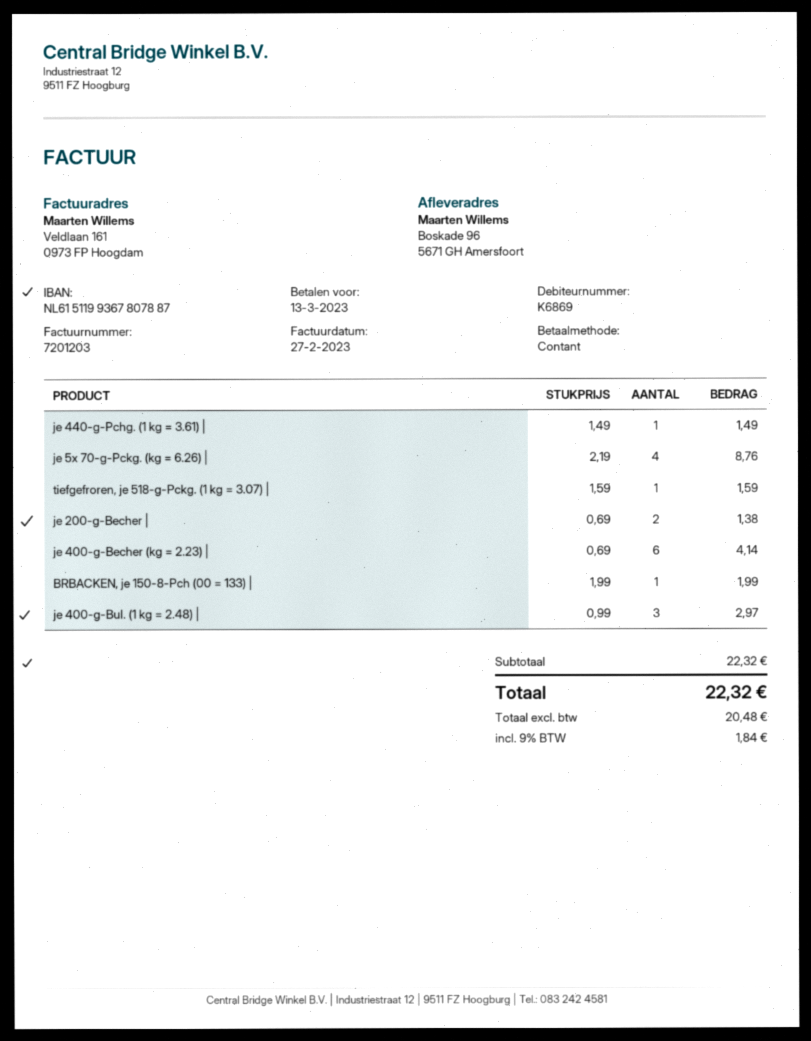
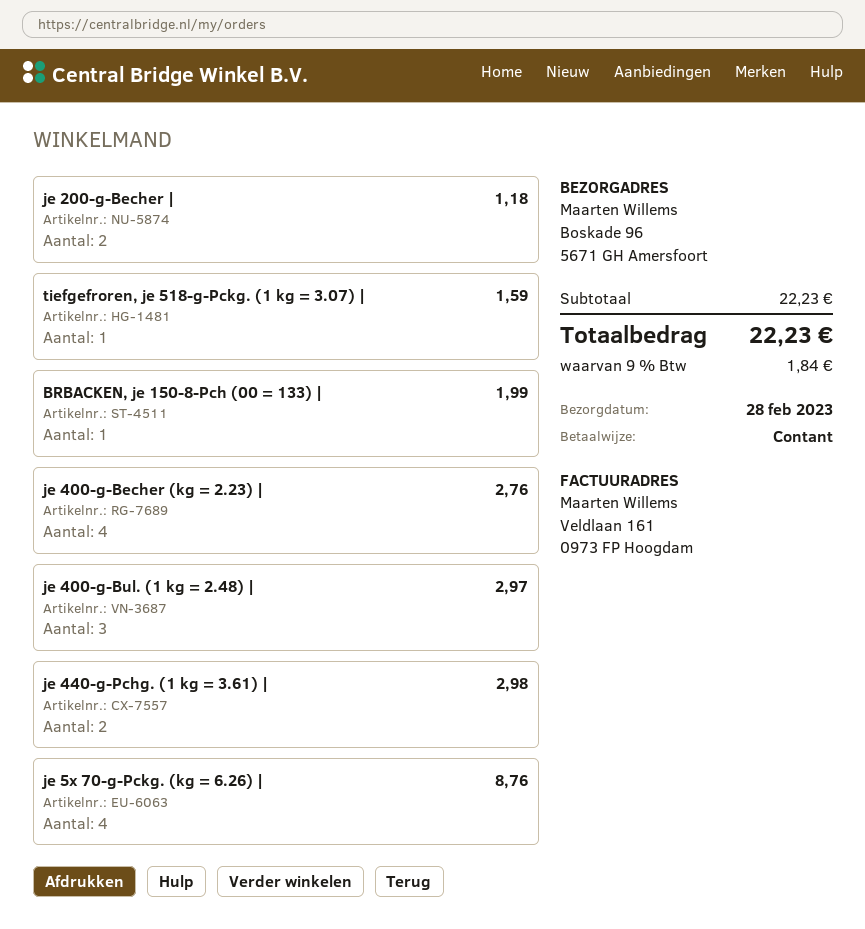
je 440-g-Pchg. (1 kg = 3.61) |: 1 for 1.49 -> 2 for 2.98
je 200-g-Becher |: 2 for 1.38 -> 2 for 1.18
je 400-g-Becher (kg = 2.23) |: 6 for 4.14 -> 4 for 2.76
subtotal: 22.32 -> 22.23
total: 22.32 -> 22.23

